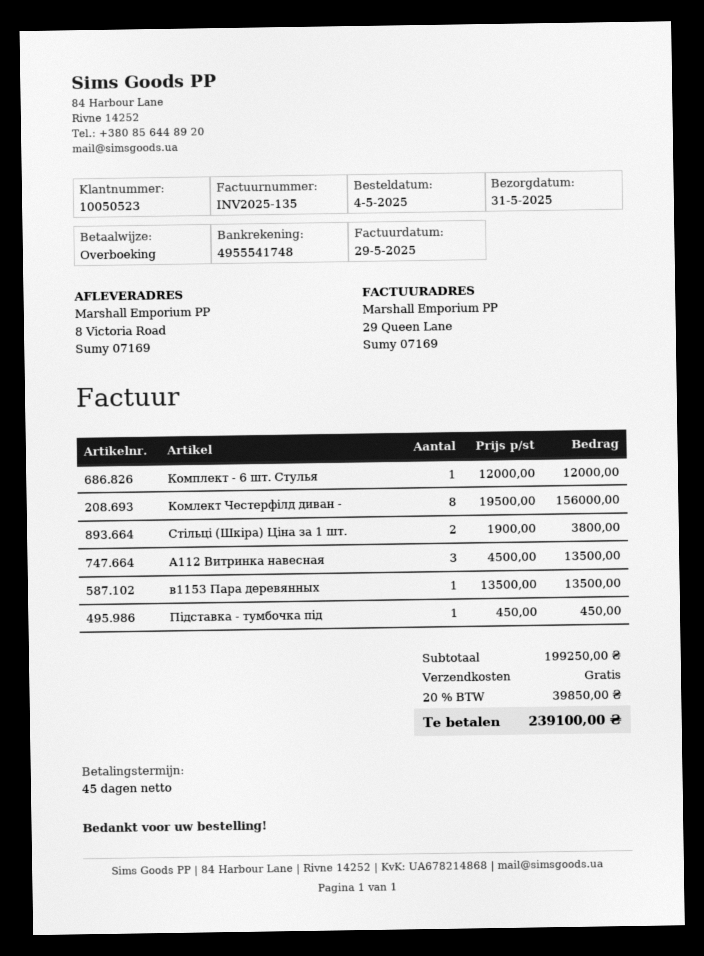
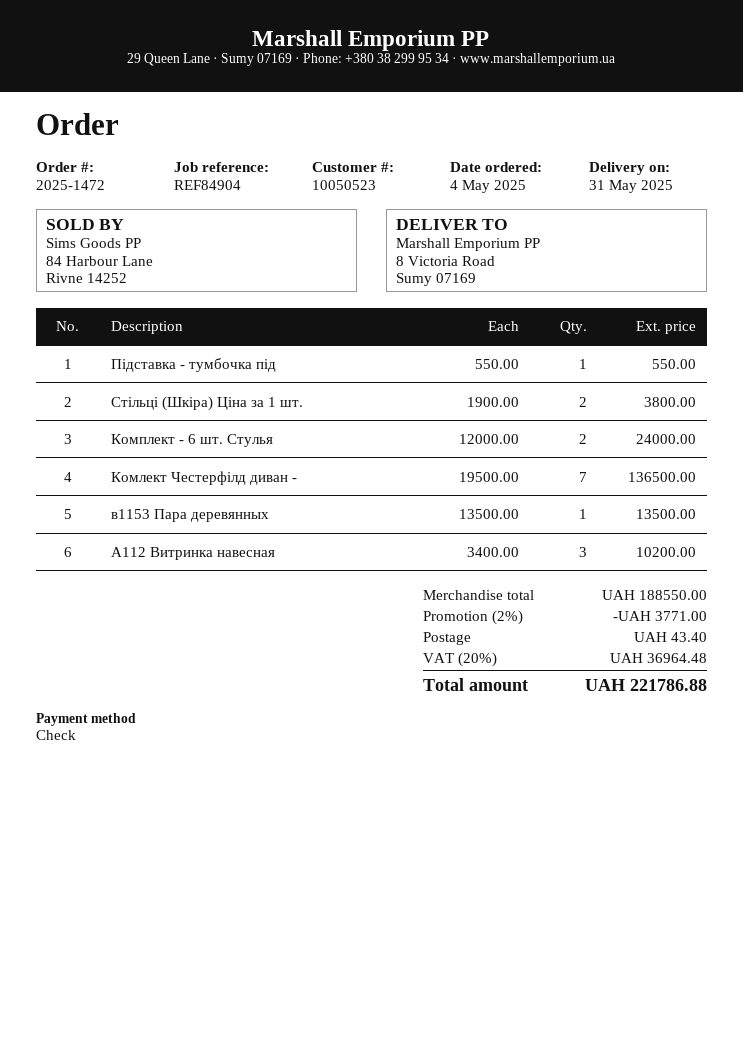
payment method: bank transfer -> cheque
Комплект - 6 шт. Стулья: 1 x 12000.00 = 12000.00 -> 2 x 12000.00 = 24000.00
Комлект Честерфілд диван -: 8 x 19500.00 = 156000.00 -> 7 x 19500.00 = 136500.00
А112 Витринка навесная: 3 x 4500.00 = 13500.00 -> 3 x 3400.00 = 10200.00
Підставка - тумбочка під: 1 x 450.00 = 450.00 -> 1 x 550.00 = 550.00
subtotal: 199250.00 -> 188550.00
discount: none -> 2% = 3771.00
shipping: 0.00 -> 43.40
tax: 20% = 39850.00 -> 20% = 36964.48
total: 239100.00 -> 221786.88

